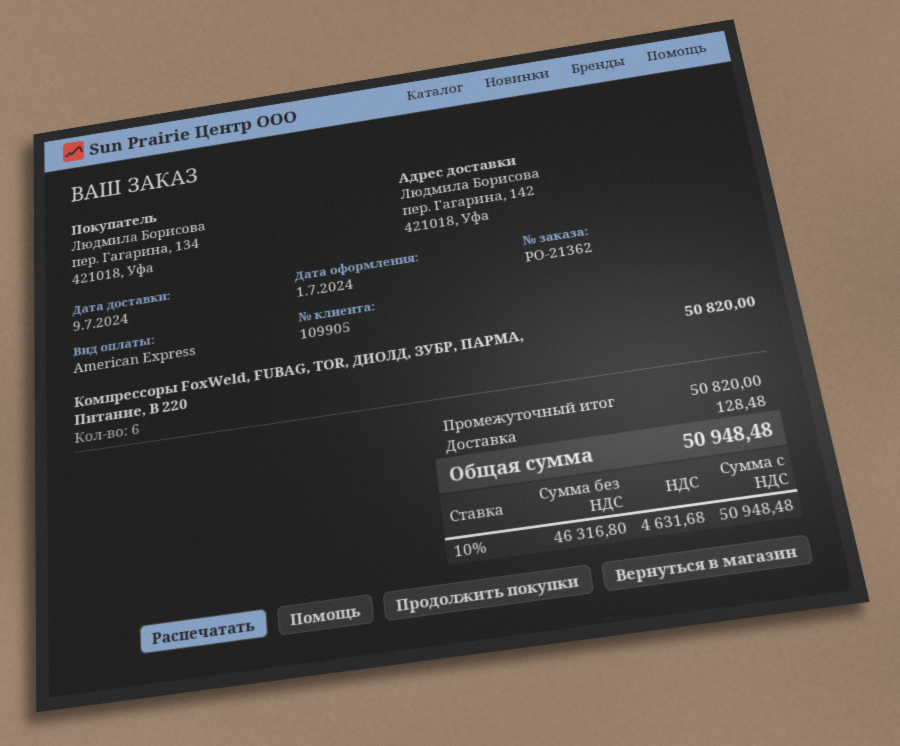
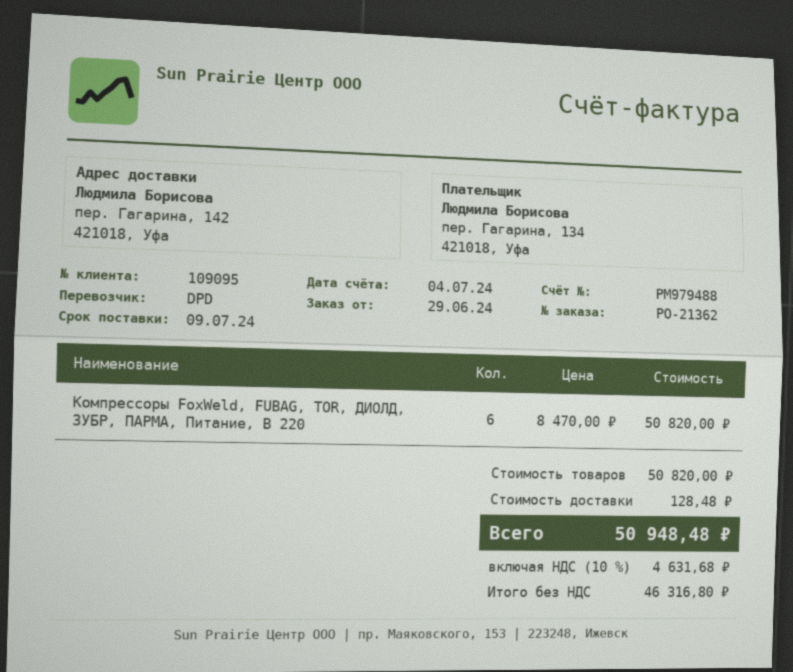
order date: 2024-07-01 -> 2024-06-29
customer number: 109905 -> 109095

